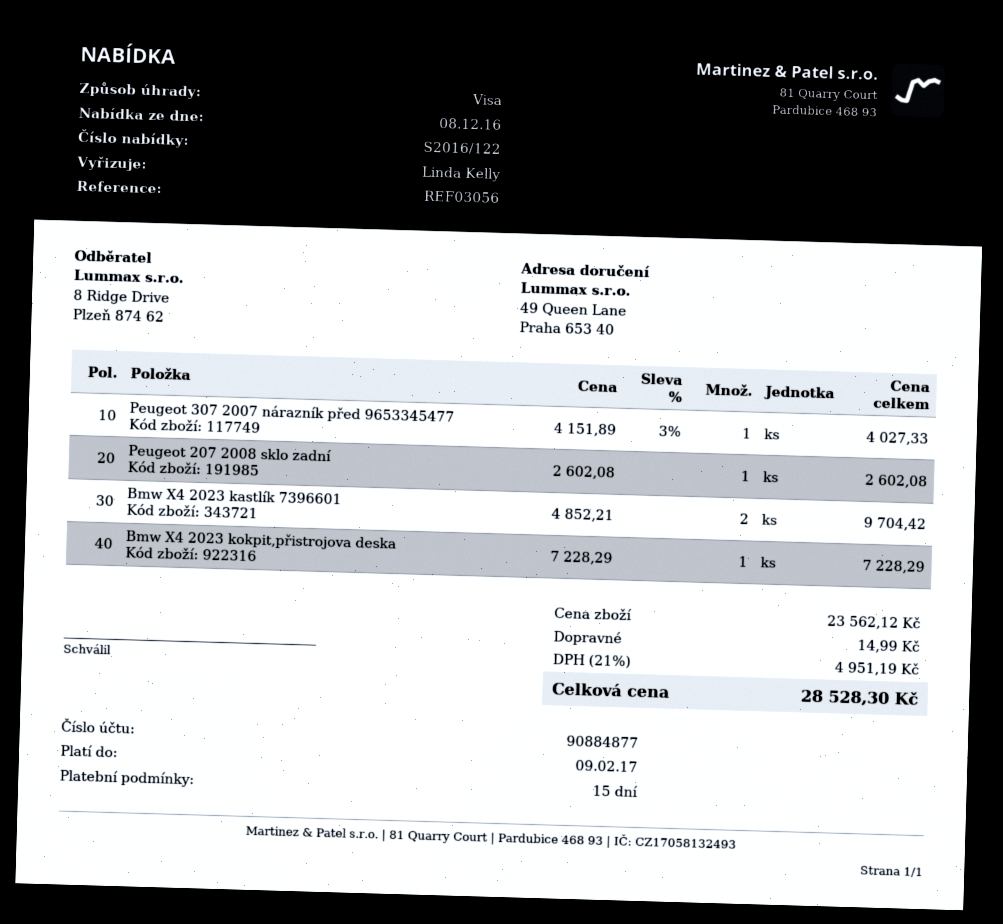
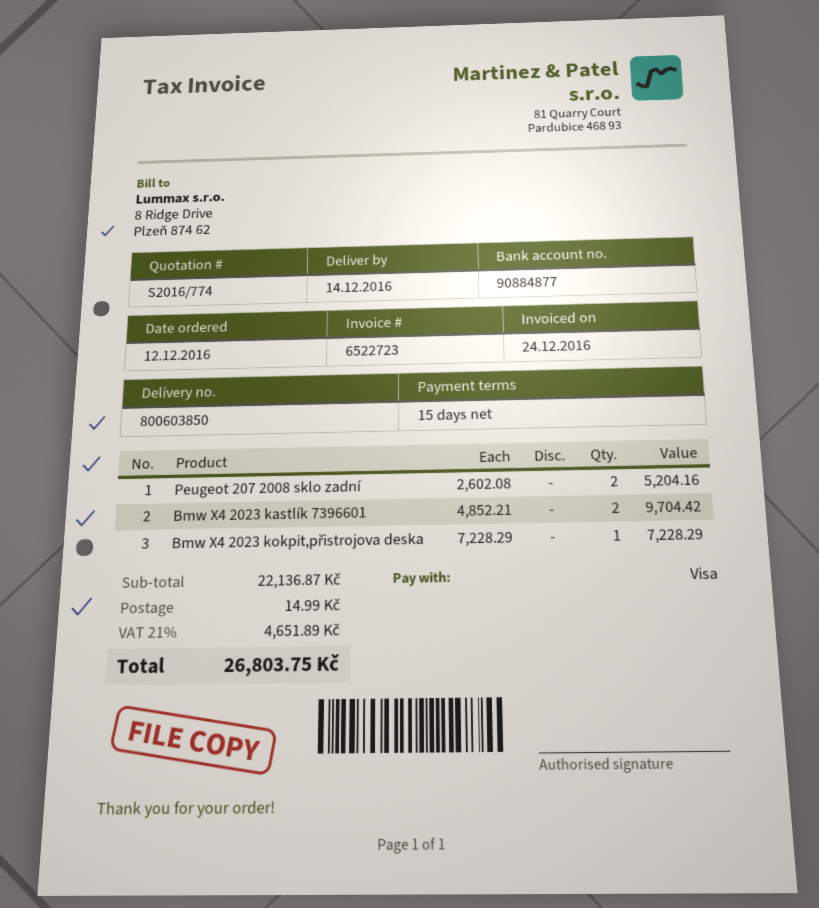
quote number: S2016/122 -> S2016/774
Peugeot 307 2007 nárazník před 9653345477: 1 x 4151.89 - 3% = 4027.33 -> none
Peugeot 207 2008 sklo zadní: 1 x 2602.08 = 2602.08 -> 2 x 2602.08 = 5204.16
subtotal: 23562.12 -> 22136.87
tax: 21% = 4951.19 -> 21% = 4651.89
total: 28528.30 -> 26803.75

